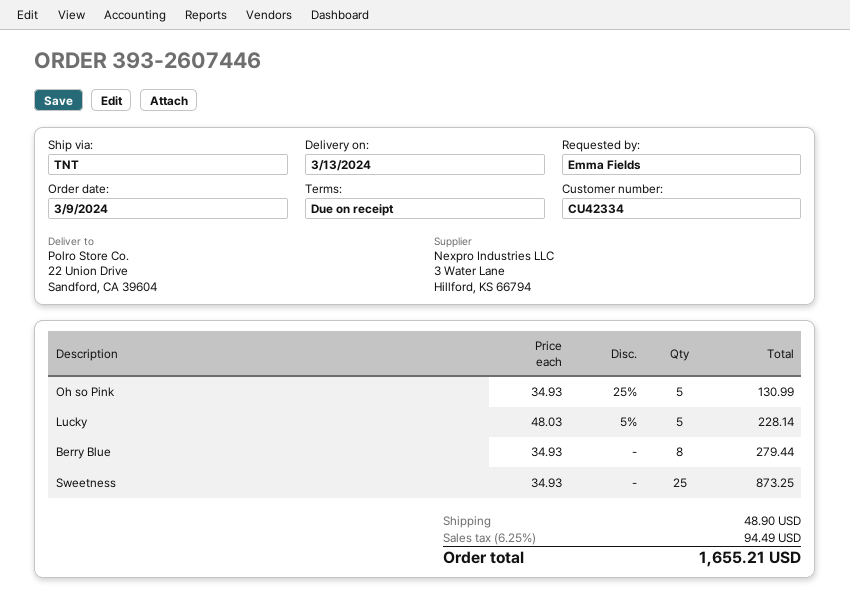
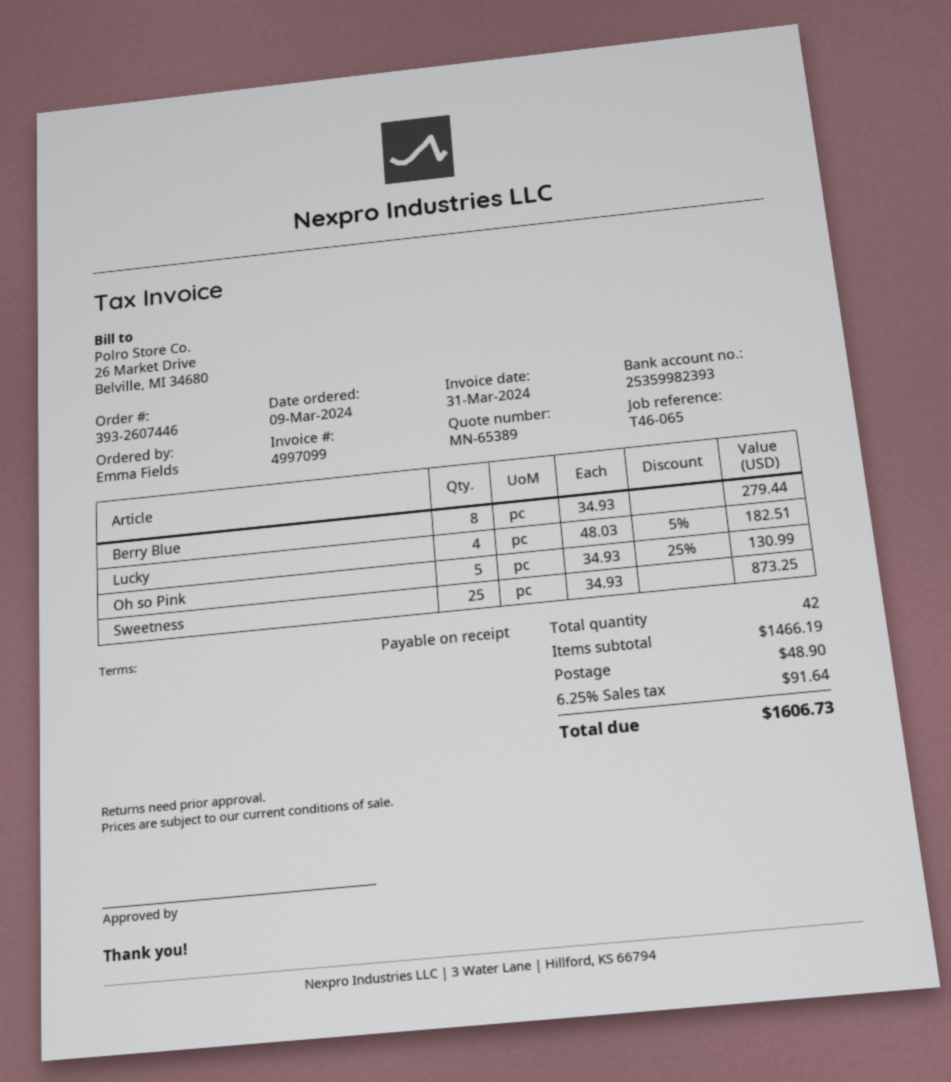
Lucky: 5 x 48.03 - 5% = 228.14 -> 4 x 48.03 - 5% = 182.51
tax: 6.25% = 94.49 -> 6.25% = 91.64
total: 1655.21 -> 1606.73

